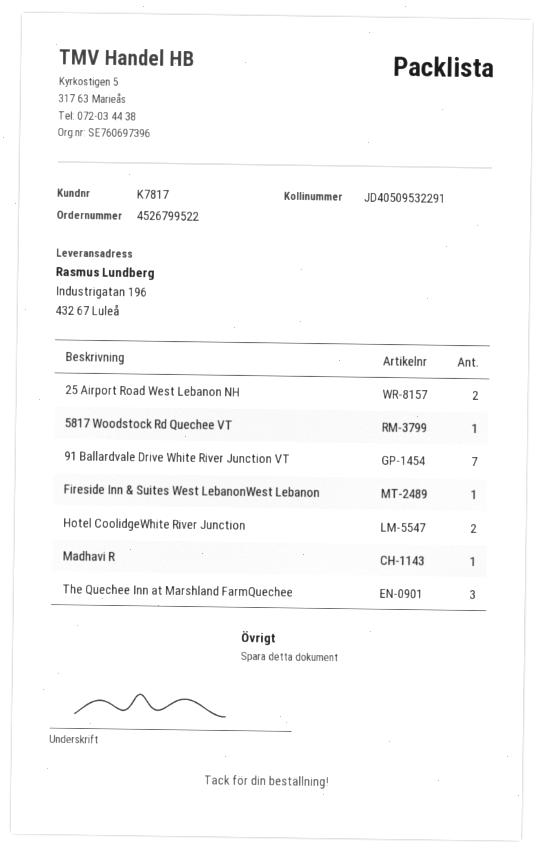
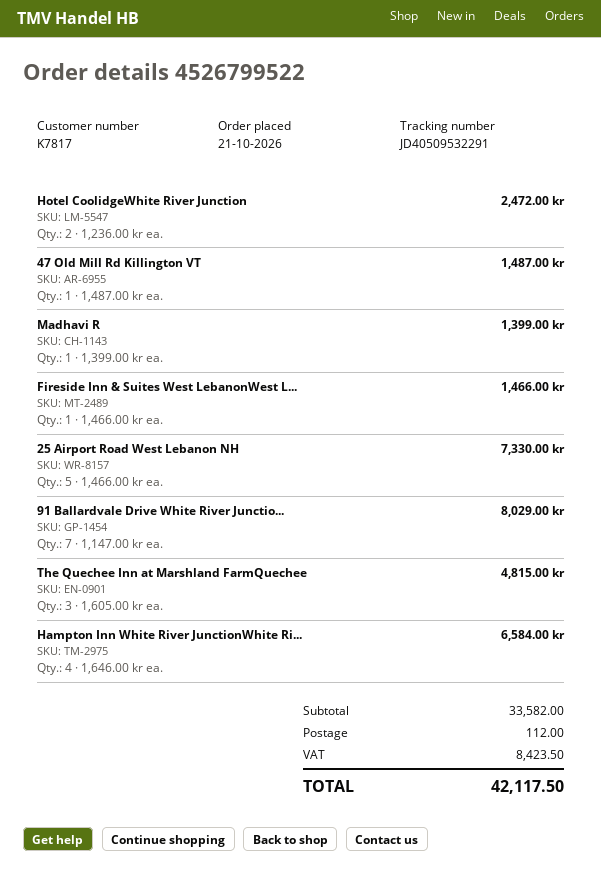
25 Airport Road West Lebanon NH: 2 -> 5
5817 Woodstock Rd Quechee VT: 1 -> none
47 Old Mill Rd Killington VT: none -> 1
Hampton Inn White River JunctionWhite Ri...: none -> 4

